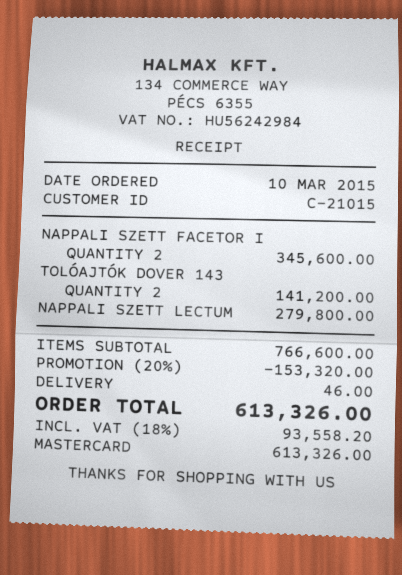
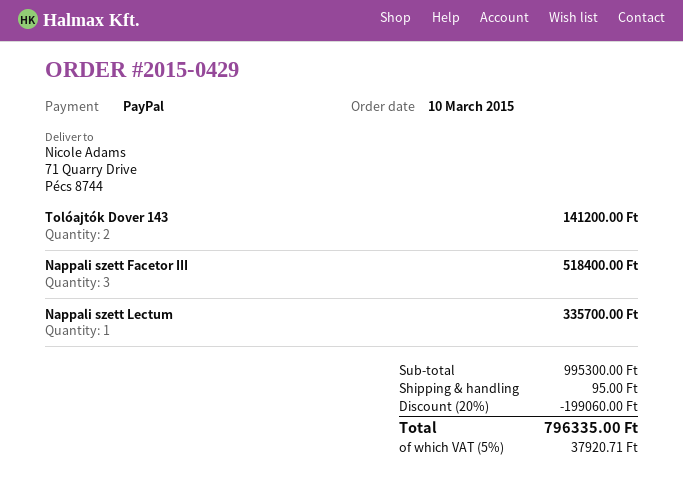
payment method: Mastercard -> PayPal
NAPPALI SZETT FACETOR I: 2 for 345600.00 -> 3 for 518400.00
NAPPALI SZETT LECTUM: 1 for 279800.00 -> 1 for 335700.00
subtotal: 766600.00 -> 995300.00
discount: 20% = 153320.00 -> 20% = 199060.00
shipping: 46.00 -> 95.00
tax: 18% = 93558.20 -> 5% = 37920.71
total: 613326.00 -> 796335.00

